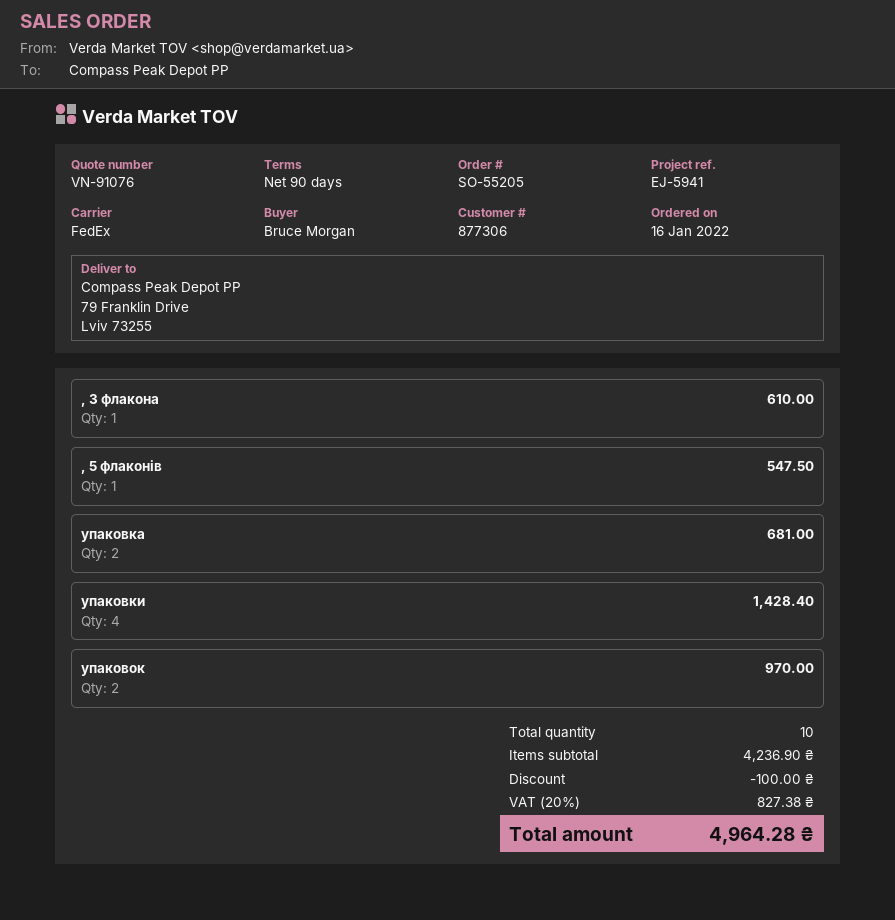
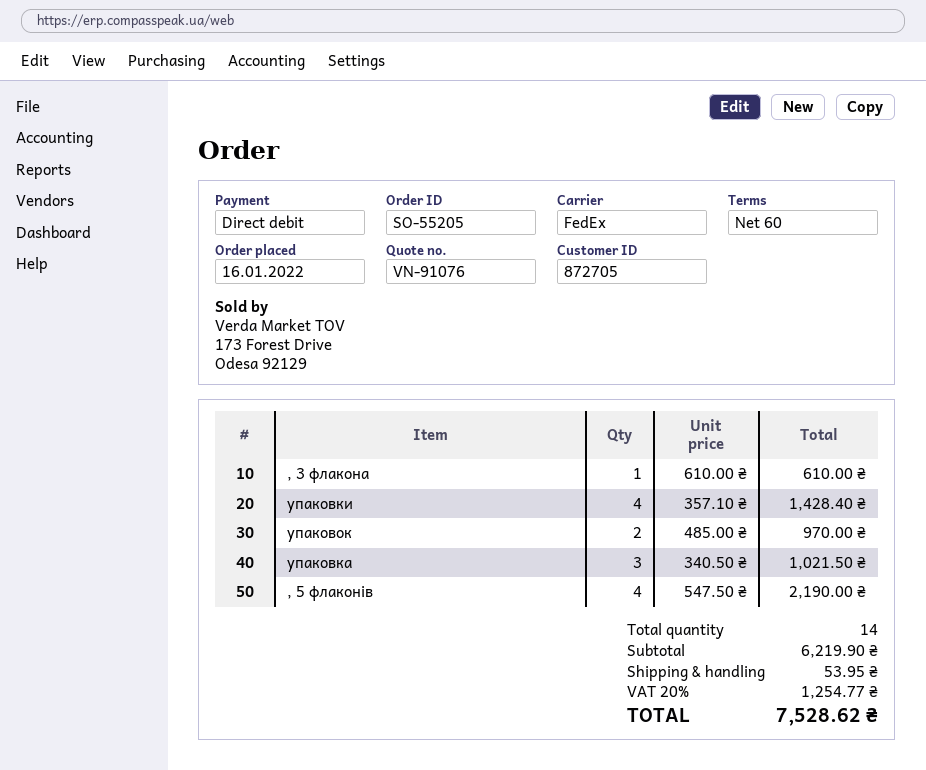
payment terms: 90 days -> 60 days
customer number: 877306 -> 872705
, 5 флаконів: 1 for 547.50 -> 4 for 2190.00
упаковка: 2 for 681.00 -> 3 for 1021.50
total quantity: 10 -> 14
subtotal: 4236.90 -> 6219.90
discount: 100.00 -> none
shipping: none -> 53.95
tax: 20% = 827.38 -> 20% = 1254.77
total: 4964.28 -> 7528.62

